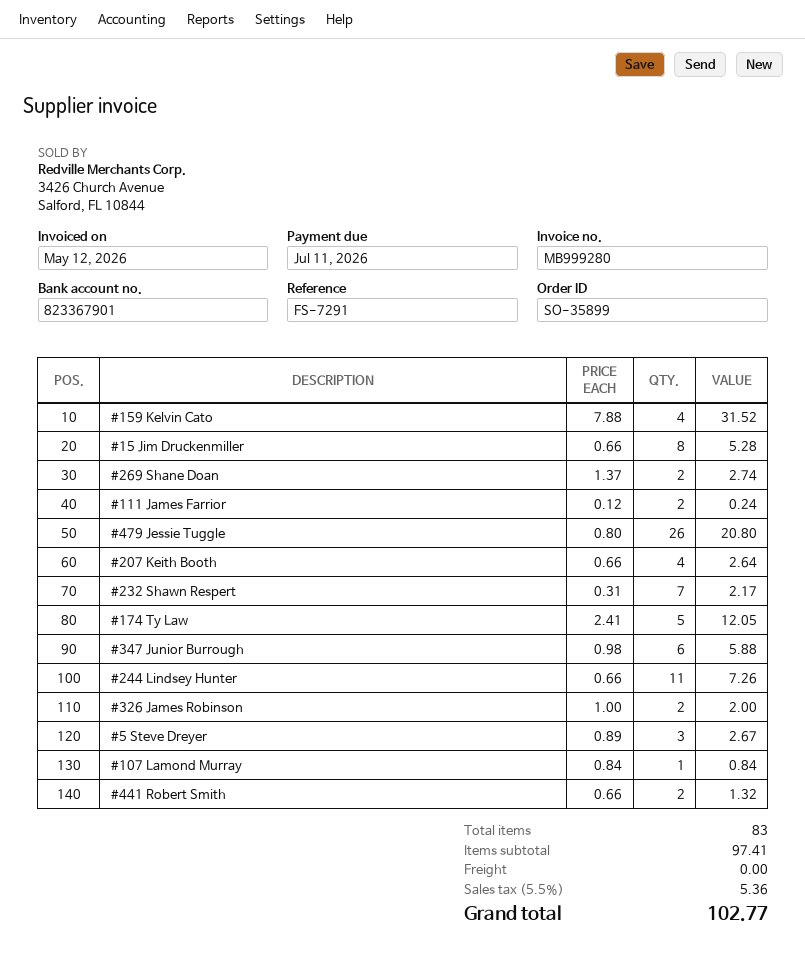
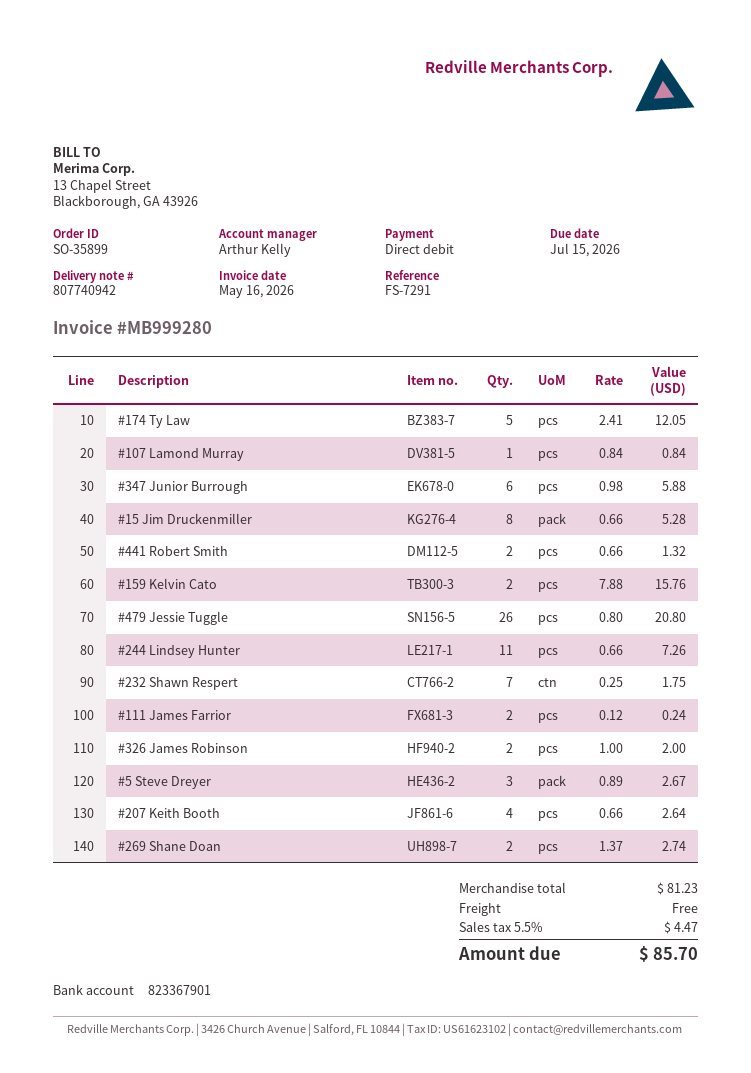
invoice date: 2026-05-12 -> 2026-05-16
due date: 2026-07-11 -> 2026-07-15
#159 Kelvin Cato: 4 x 7.88 = 31.52 -> 2 x 7.88 = 15.76
#232 Shawn Respert: 7 x 0.31 = 2.17 -> 7 x 0.25 = 1.75
subtotal: 97.41 -> 81.23
tax: 5.5% = 5.36 -> 5.5% = 4.47
total: 102.77 -> 85.70

